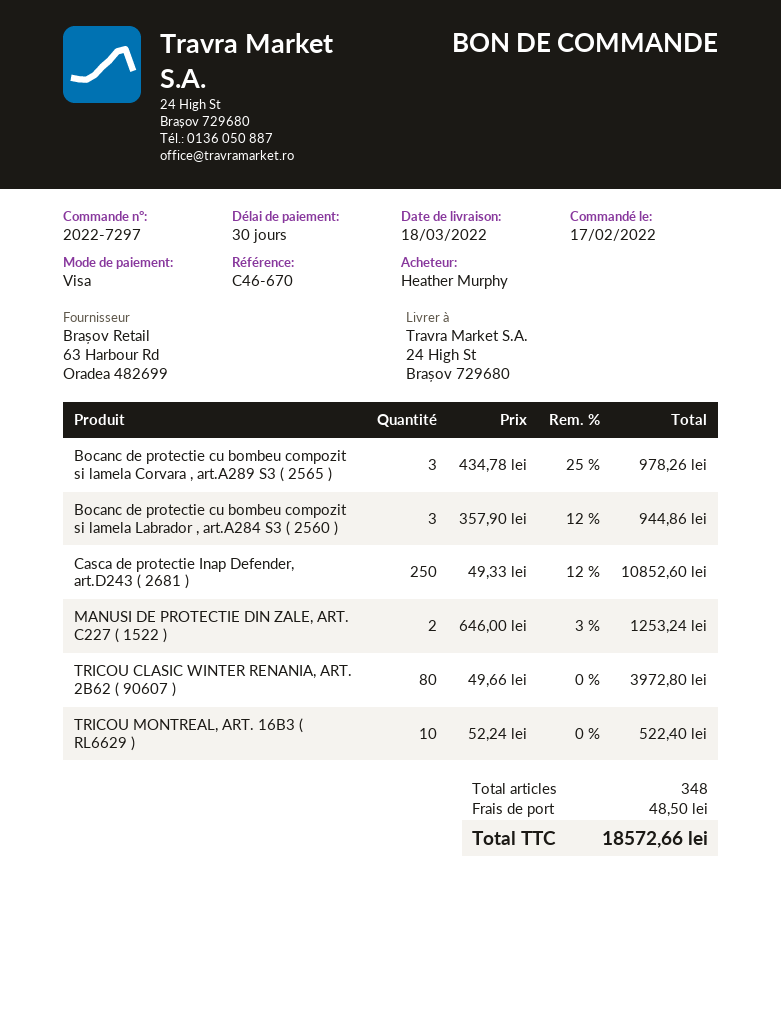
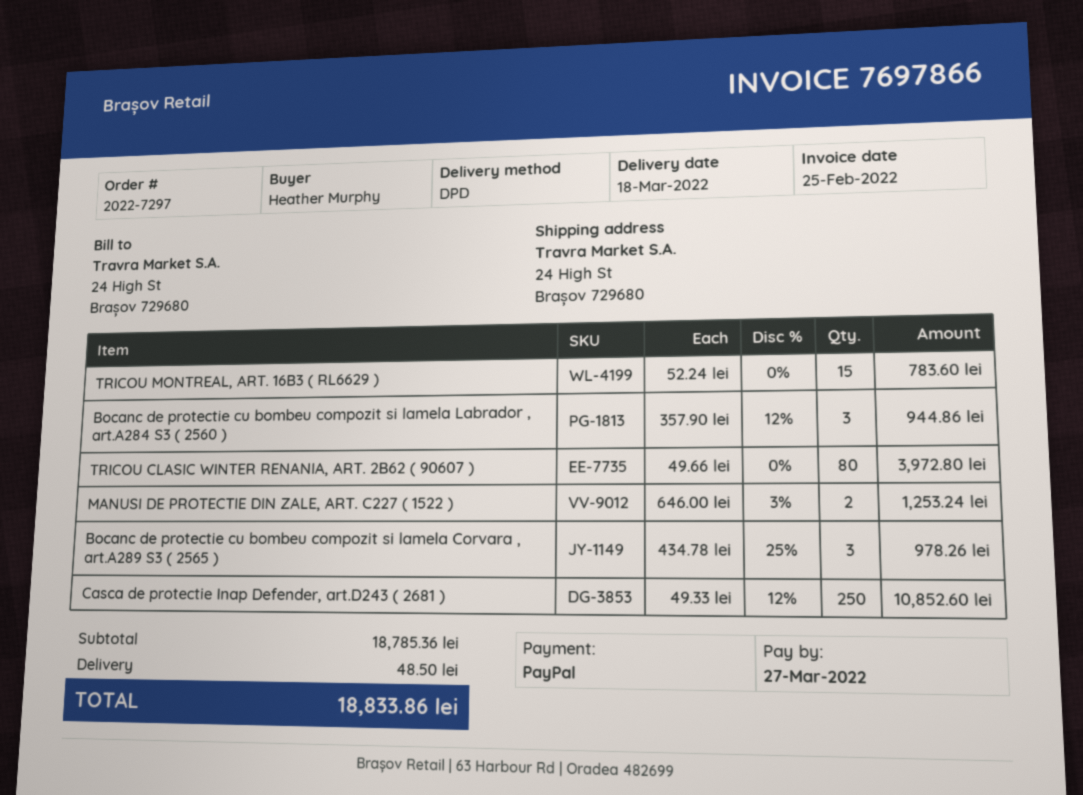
payment method: Visa -> PayPal
TRICOU MONTREAL, ART. 16B3 ( RL6629 ): 10 x 52.24 = 522.40 -> 15 x 52.24 = 783.60
total: 18572.66 -> 18833.86

